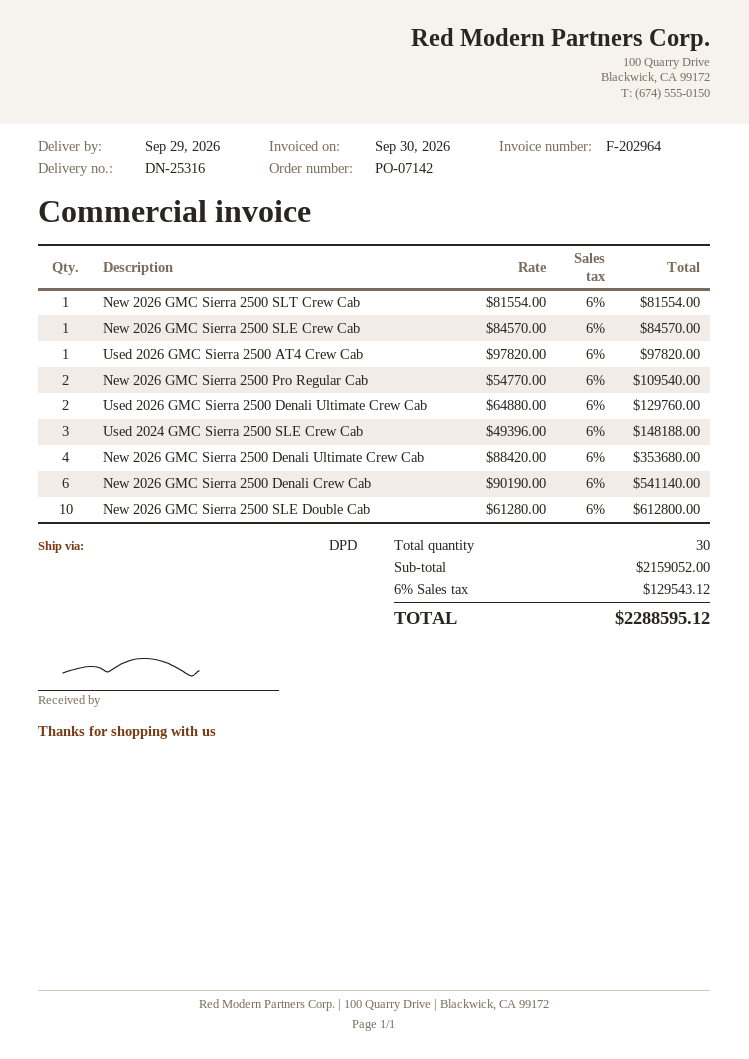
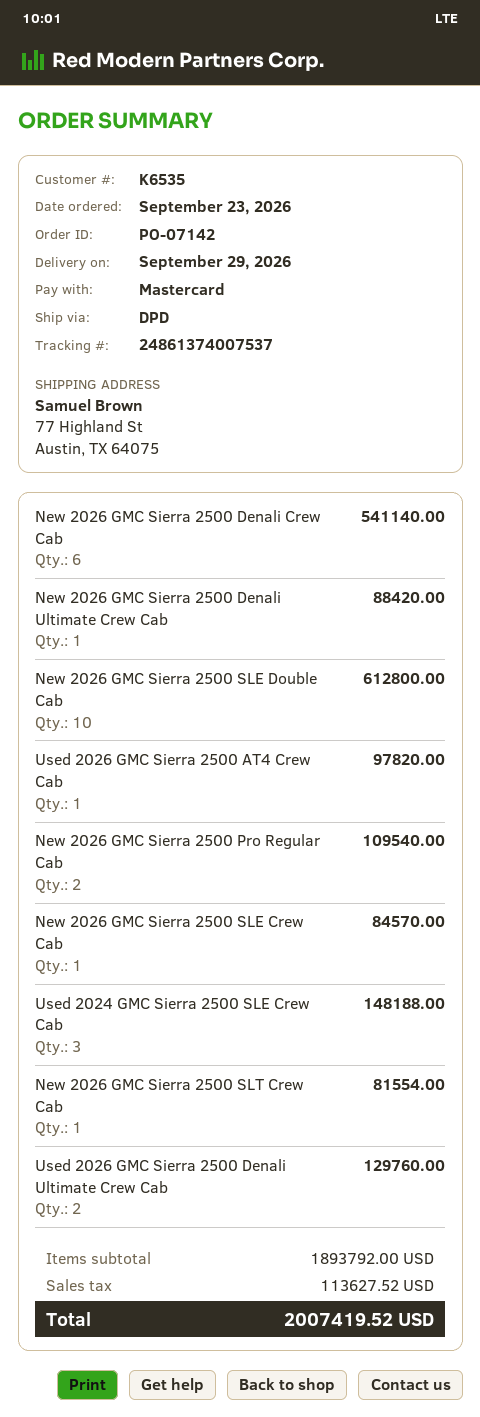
New 2026 GMC Sierra 2500 Denali Ultimate Crew Cab: 4 for 353680.00 -> 1 for 88420.00
subtotal: 2159052.00 -> 1893792.00
tax: 129543.12 -> 113627.52
total: 2288595.12 -> 2007419.52

